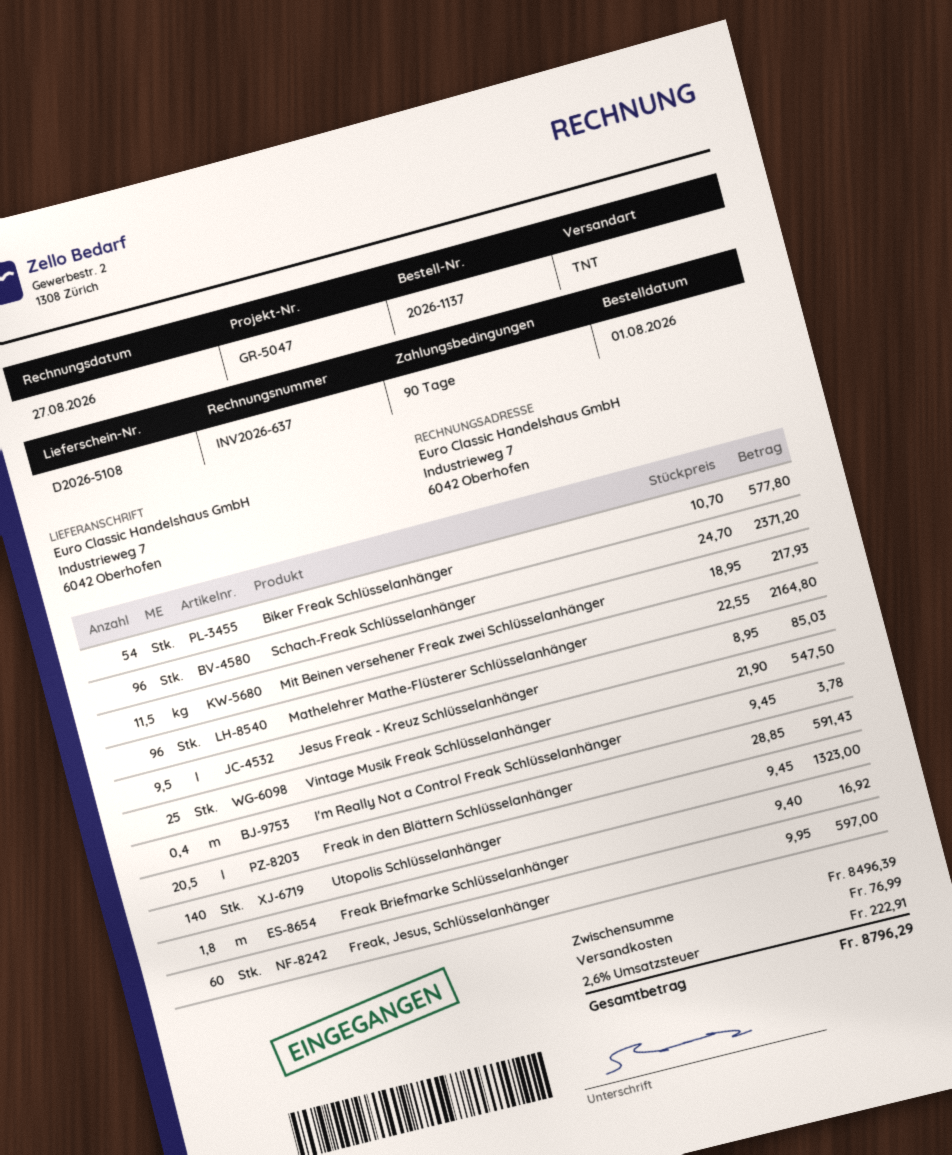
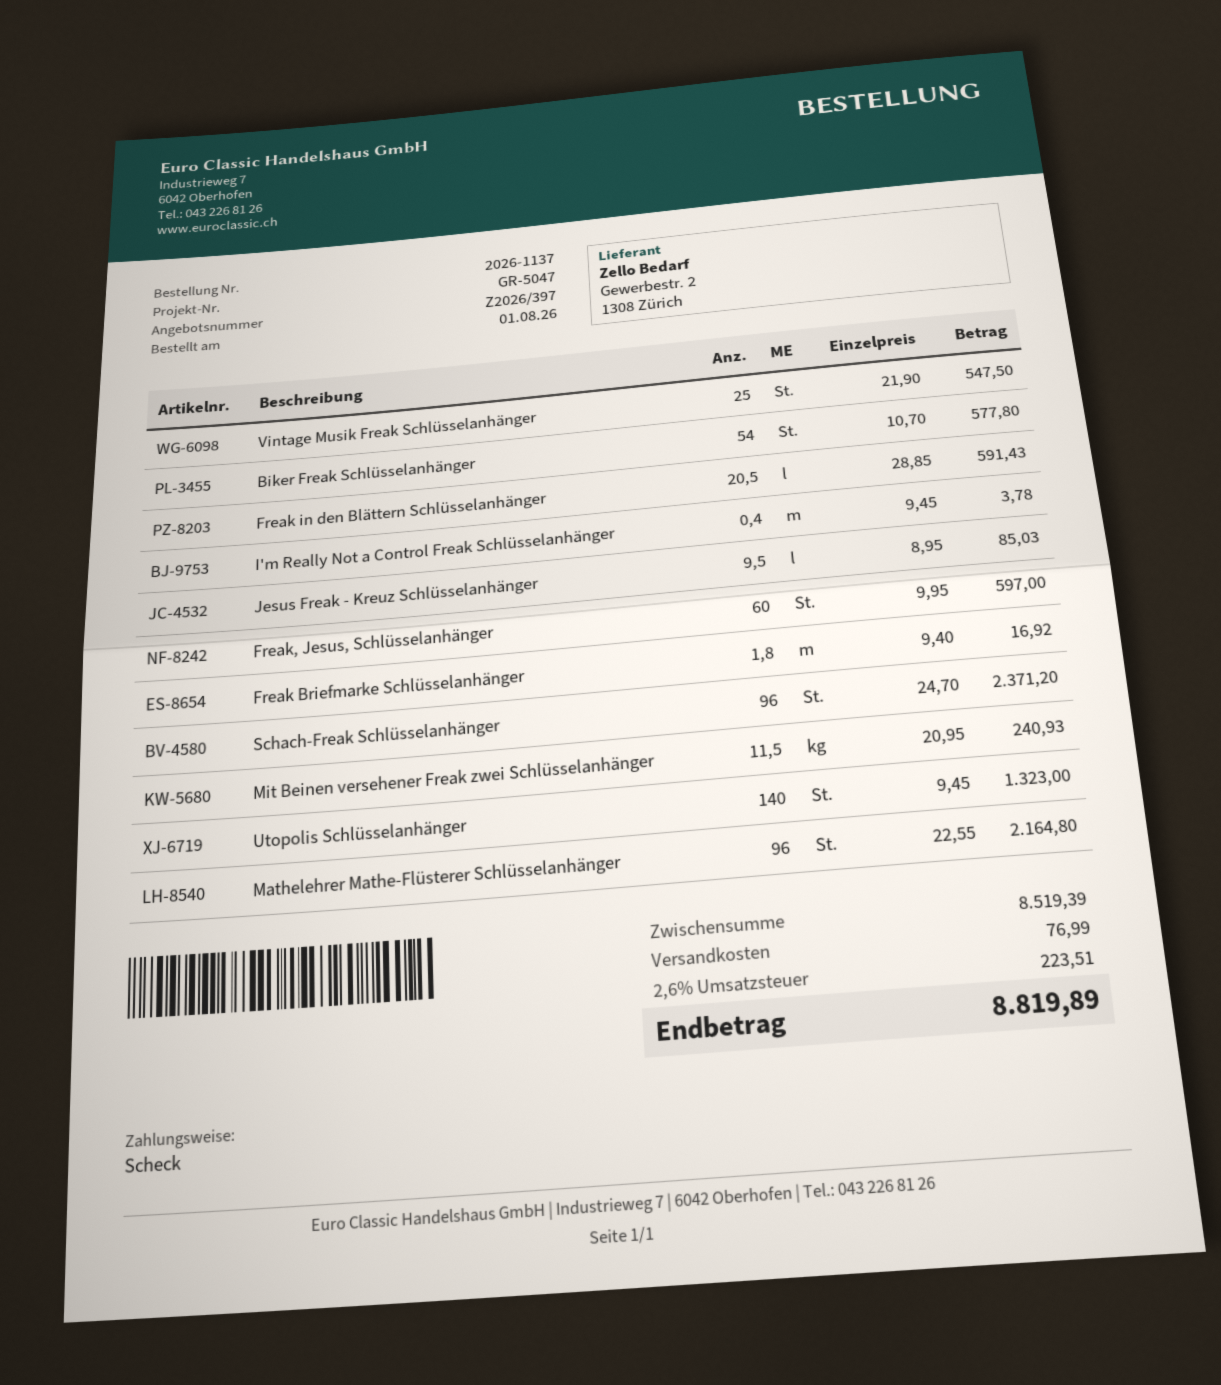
Mit Beinen versehener Freak zwei Schlüsselanhänger: 11.5 x 18.95 = 217.93 -> 11.5 x 20.95 = 240.93
subtotal: 8496.39 -> 8519.39
tax: 2.6% = 222.91 -> 2.6% = 223.51
total: 8796.29 -> 8819.89

